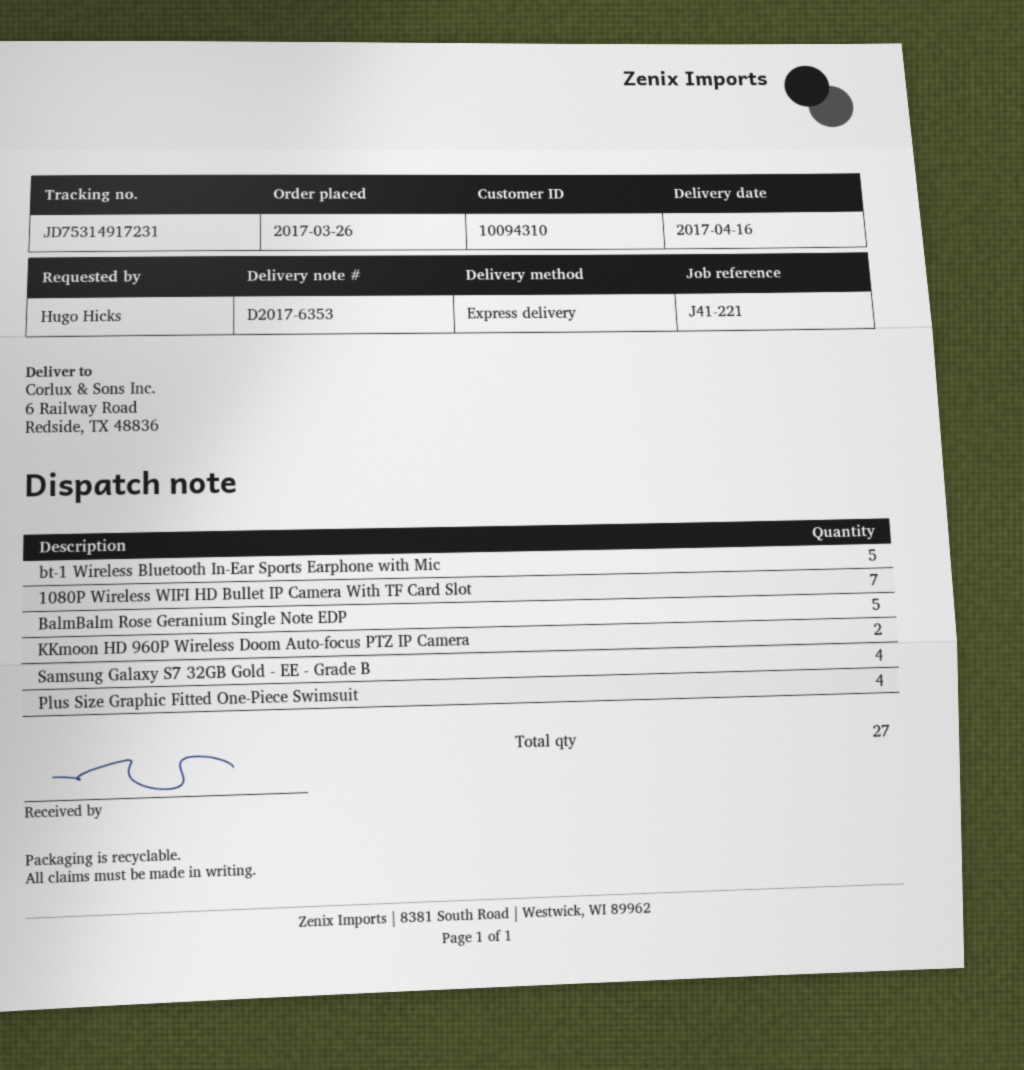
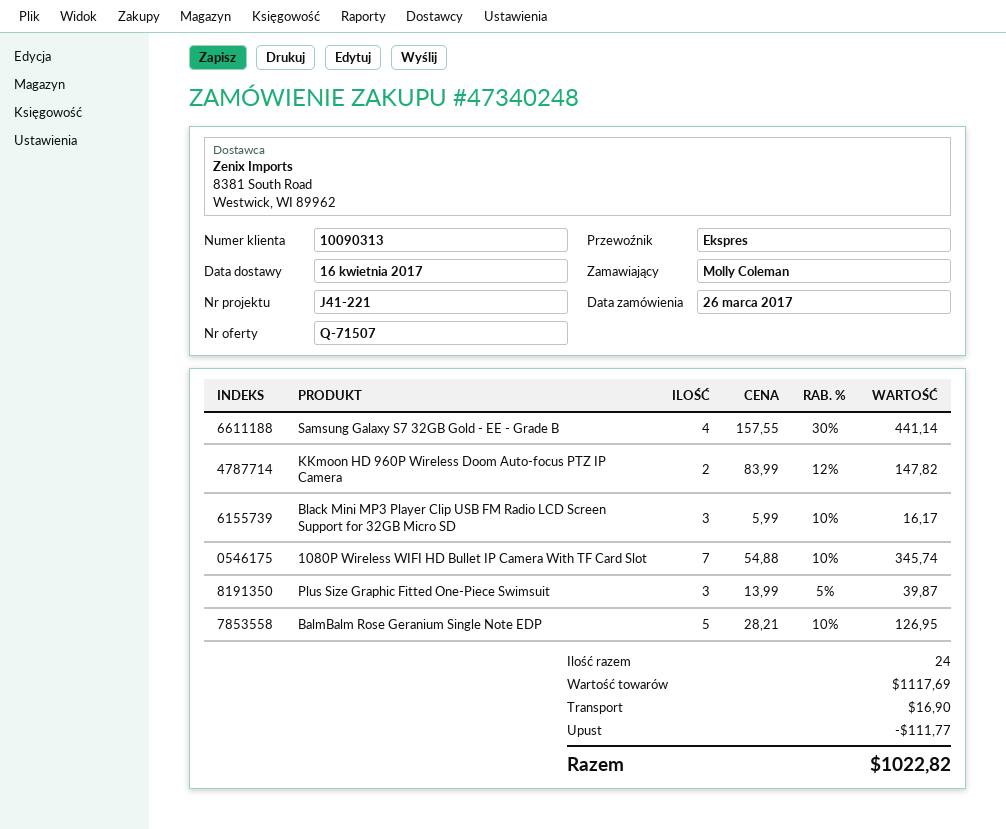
customer number: 10094310 -> 10090313
ordered by: Hugo Hicks -> Molly Coleman
bt-1 Wireless Bluetooth In-Ear Sports Earphone with Mic: 5 -> none
Plus Size Graphic Fitted One-Piece Swimsuit: 4 -> 3
Black Mini MP3 Player Clip USB FM Radio LCD Screen Support for 32GB Micro SD: none -> 3
total quantity: 27 -> 24

